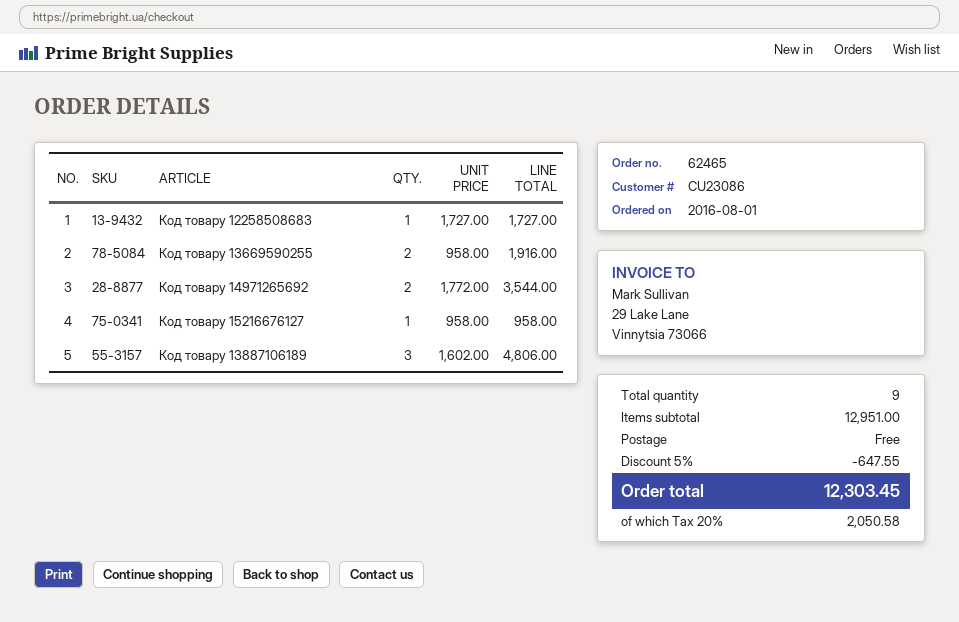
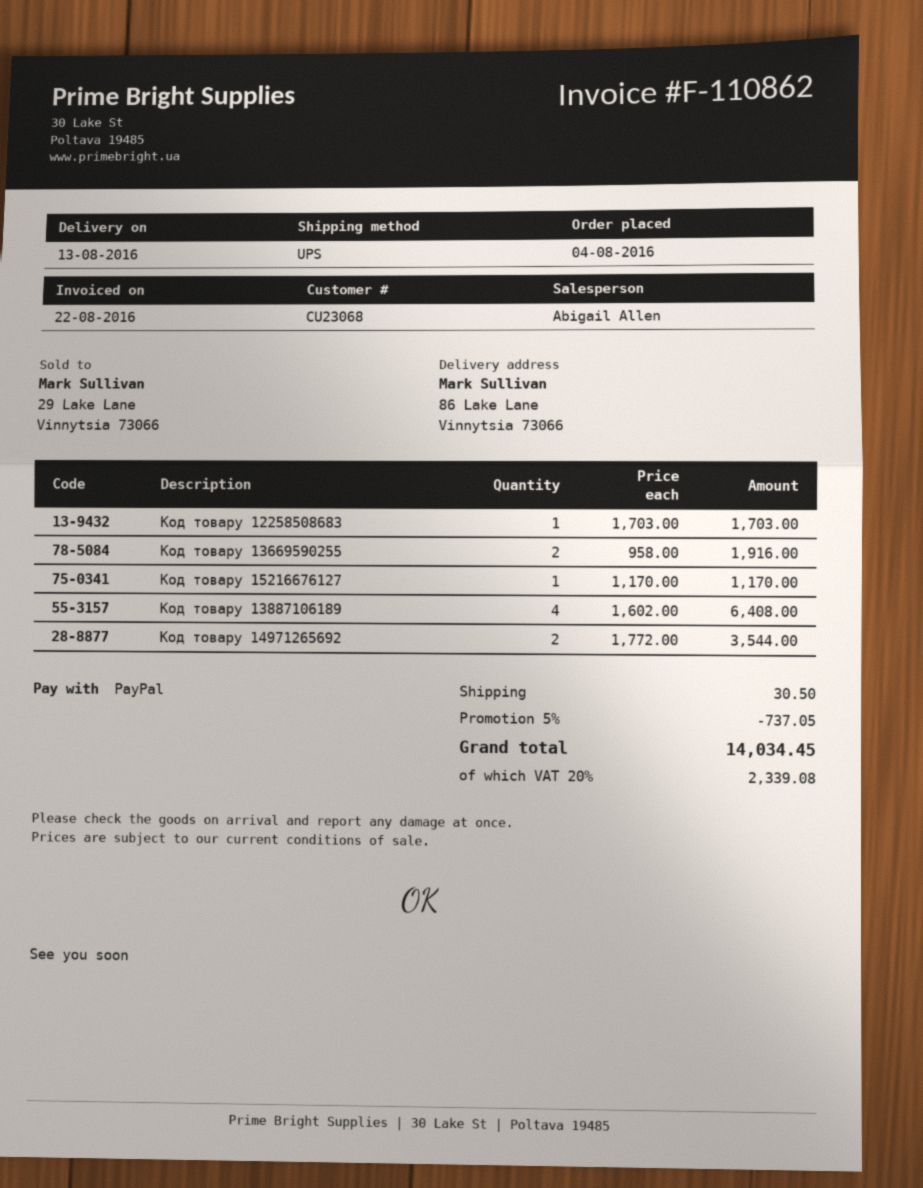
order date: 2016-08-01 -> 2016-08-04
customer number: CU23086 -> CU23068
Код товару 12258508683: 1 x 1727.00 = 1727.00 -> 1 x 1703.00 = 1703.00
Код товару 15216676127: 1 x 958.00 = 958.00 -> 1 x 1170.00 = 1170.00
Код товару 13887106189: 3 x 1602.00 = 4806.00 -> 4 x 1602.00 = 6408.00
discount: 5% = 647.55 -> 5% = 737.05
shipping: 0.00 -> 30.50
tax: 20% = 2050.58 -> 20% = 2339.08
total: 12303.45 -> 14034.45

